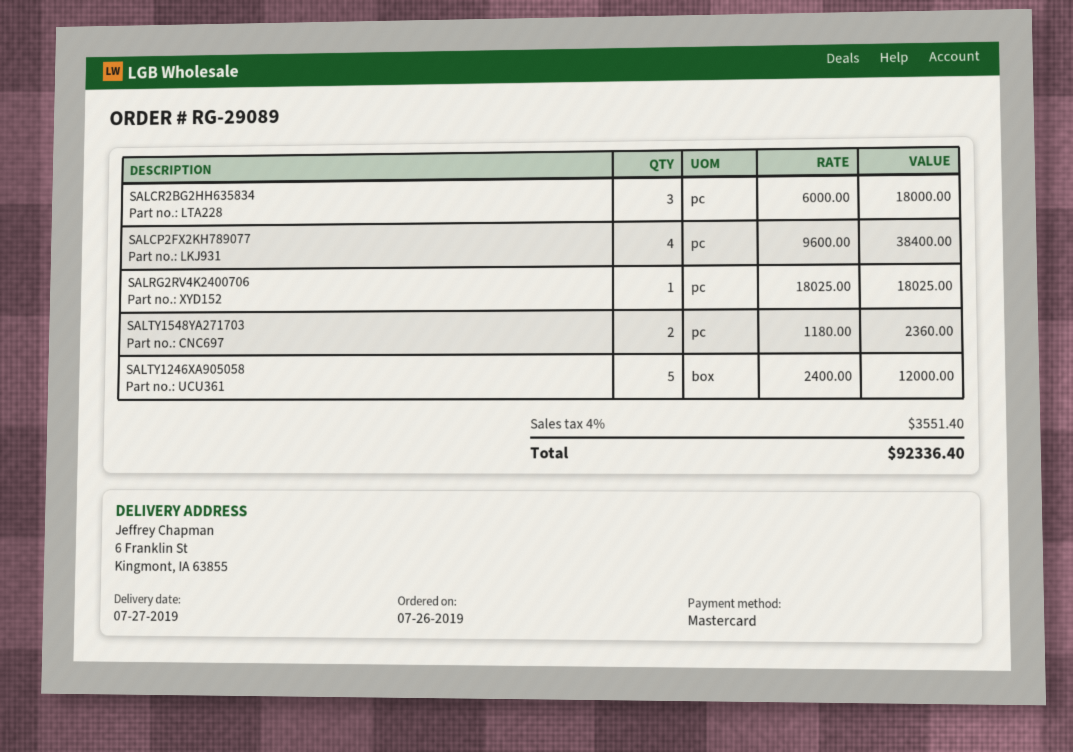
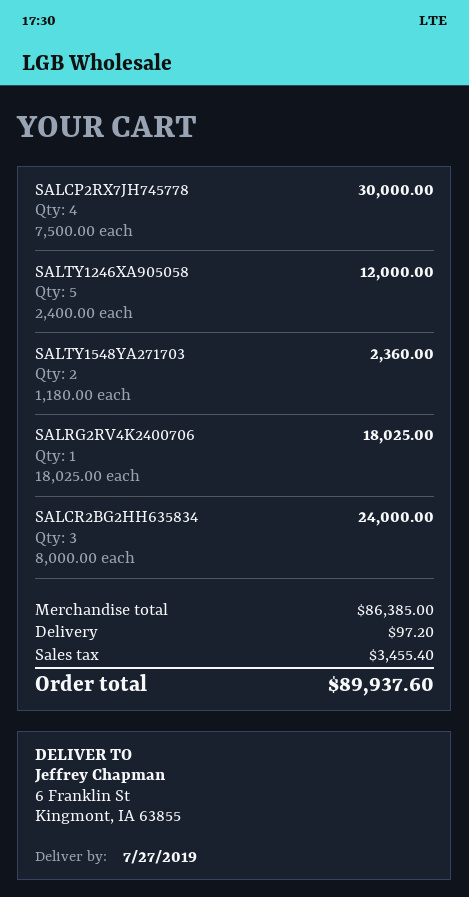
SALCR2BG2HH635834: 3 x 6000.00 = 18000.00 -> 3 x 8000.00 = 24000.00
SALCP2FX2KH789077: 4 x 9600.00 = 38400.00 -> none
SALCP2RX7JH745778: none -> 4 x 7500.00 = 30000.00
shipping: none -> 97.20
tax: 3551.40 -> 3455.40
total: 92336.40 -> 89937.60

